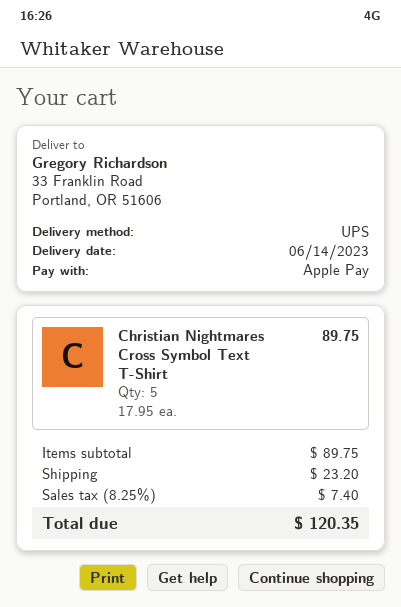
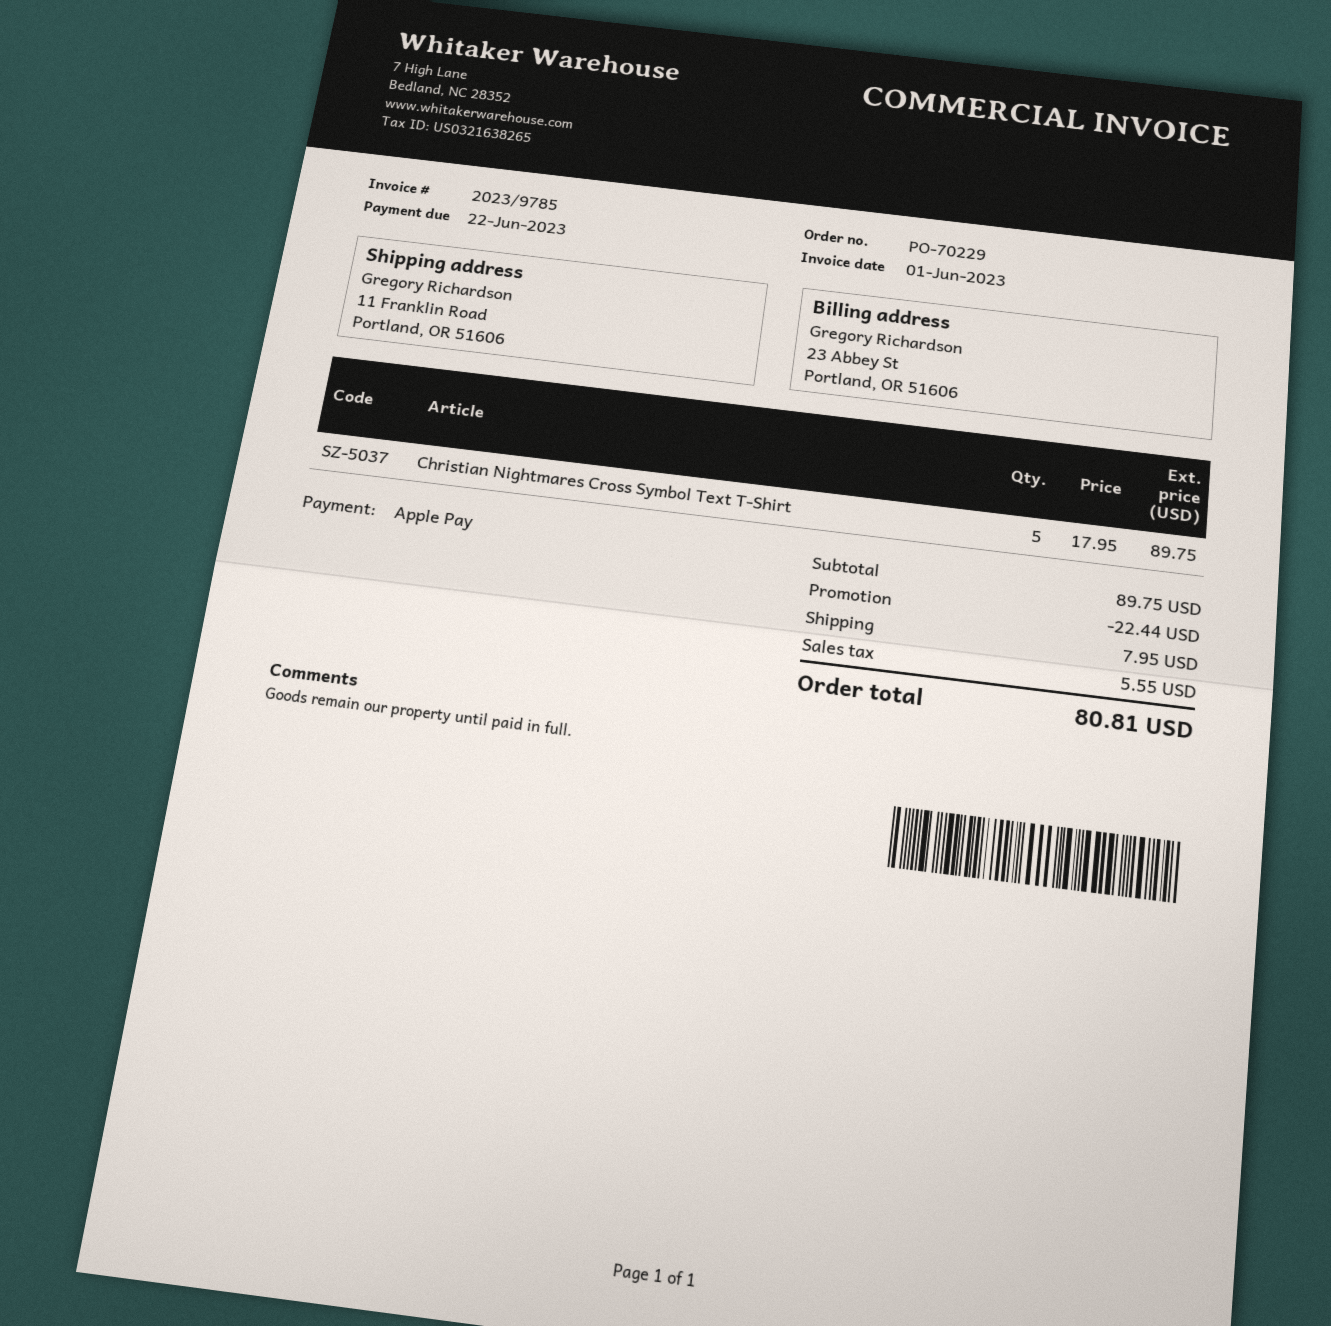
ship to: 33 Franklin Road, Portland, OR 51606 -> 11 Franklin Road, Portland, OR 51606
discount: none -> 22.44
shipping: 23.20 -> 7.95
tax: 7.40 -> 5.55
total: 120.35 -> 80.81

